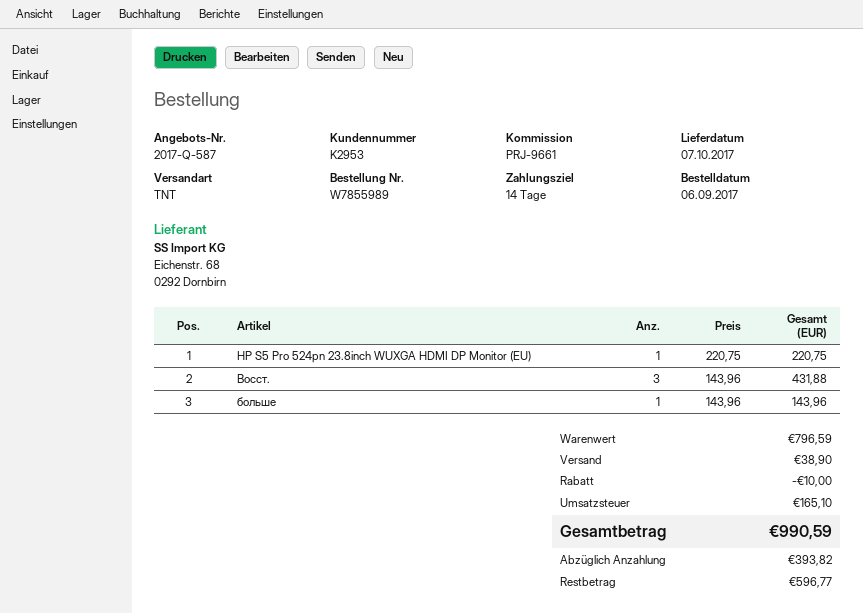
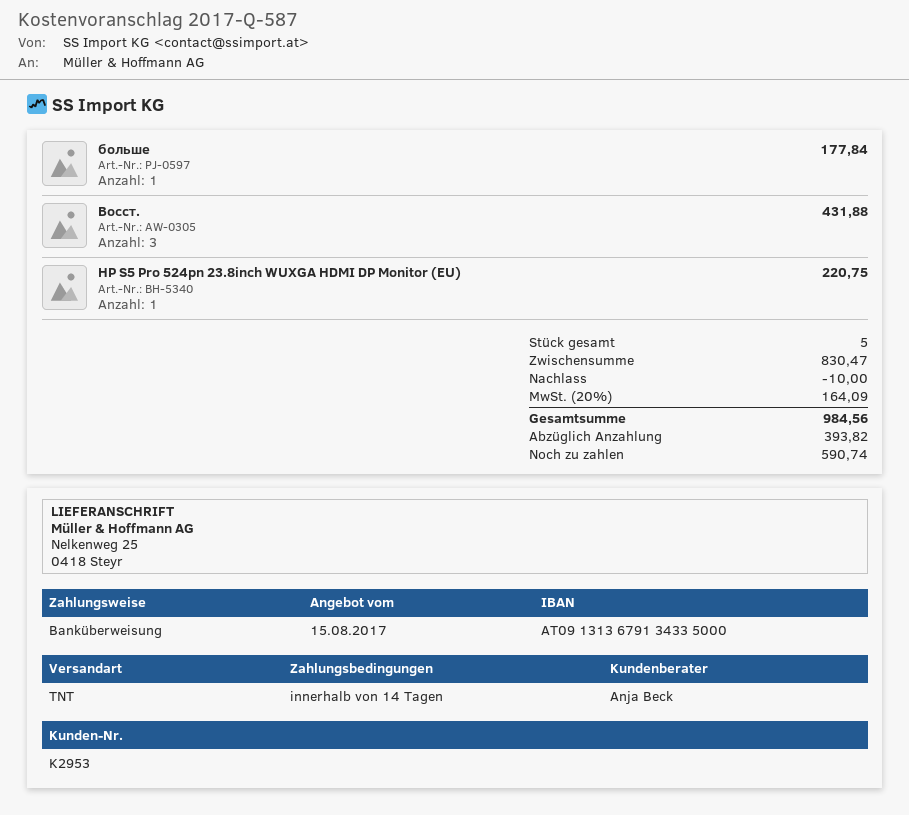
больше: 1 for 143.96 -> 1 for 177.84
subtotal: 796.59 -> 830.47
shipping: 38.90 -> none
tax: 165.10 -> 164.09
total: 990.59 -> 984.56
balance: 596.77 -> 590.74

